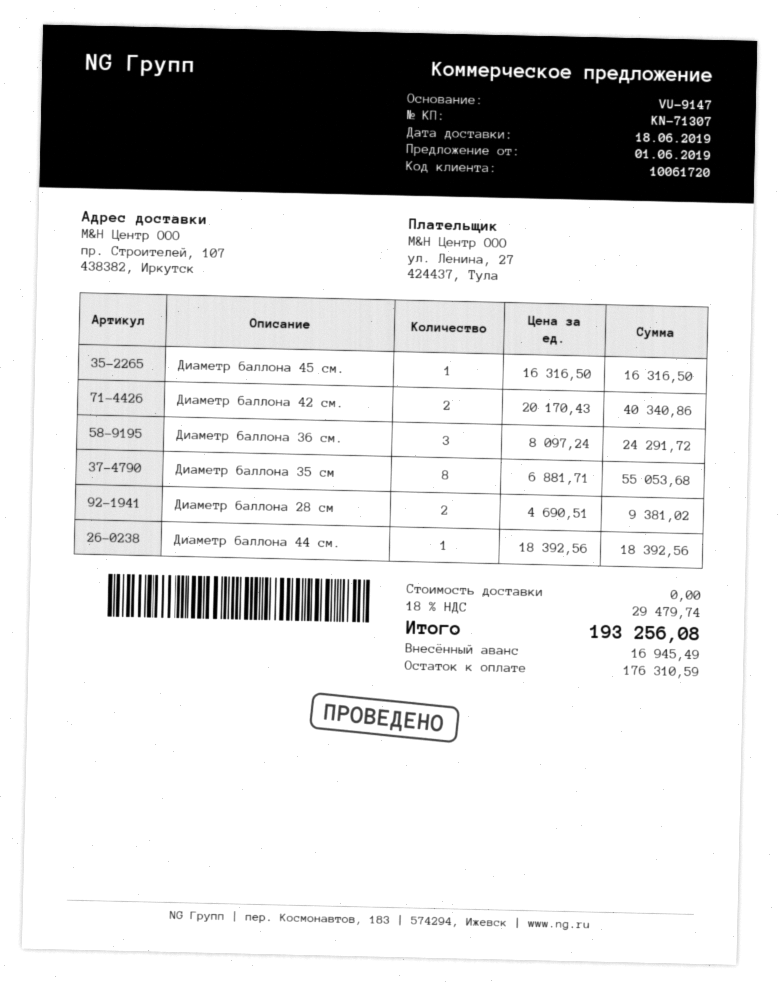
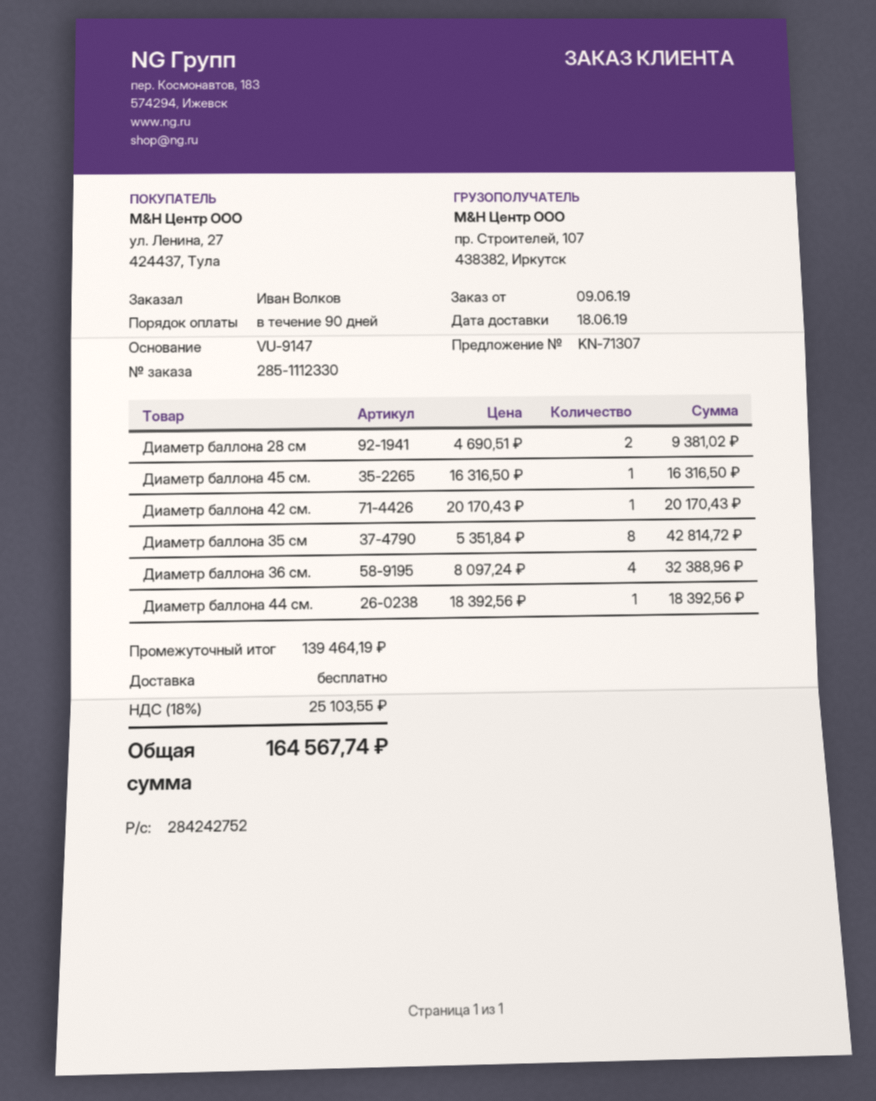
Диаметр баллона 42 см.: 2 x 20170.43 = 40340.86 -> 1 x 20170.43 = 20170.43
Диаметр баллона 36 см.: 3 x 8097.24 = 24291.72 -> 4 x 8097.24 = 32388.96
Диаметр баллона 35 см: 8 x 6881.71 = 55053.68 -> 8 x 5351.84 = 42814.72
tax: 18% = 29479.74 -> 18% = 25103.55
total: 193256.08 -> 164567.74

